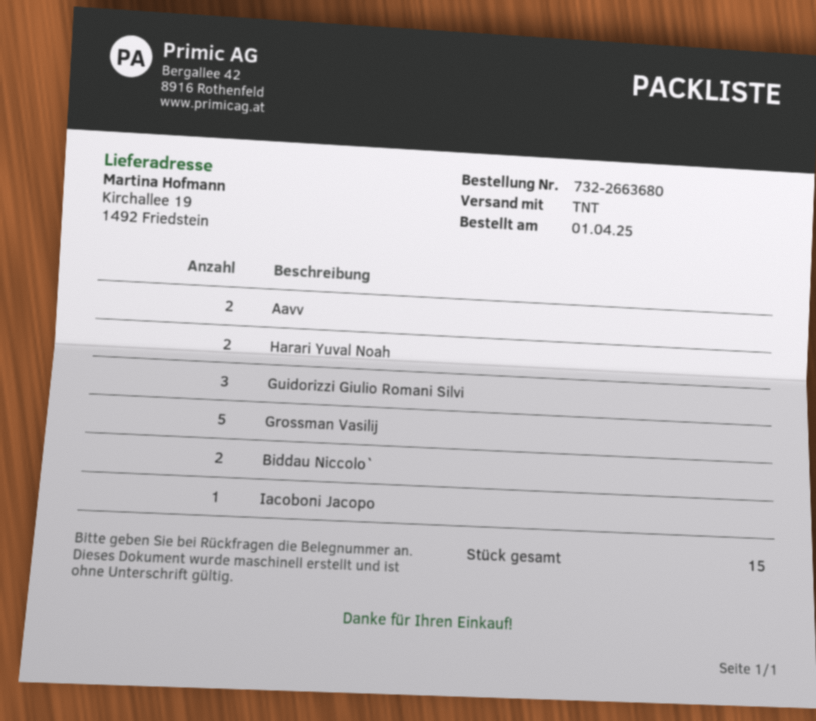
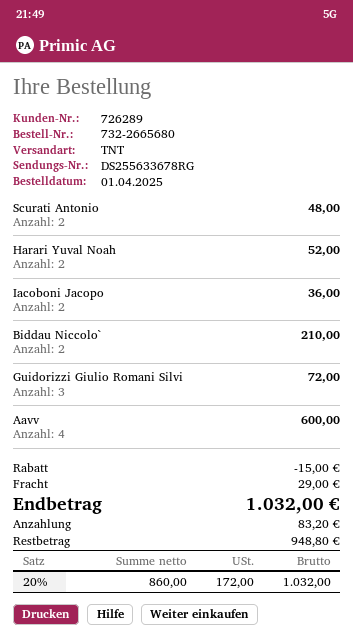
order number: 732-2663680 -> 732-2665680
Aavv: 2 -> 4
Grossman Vasilij: 5 -> none
Iacoboni Jacopo: 1 -> 2
Scurati Antonio: none -> 2

